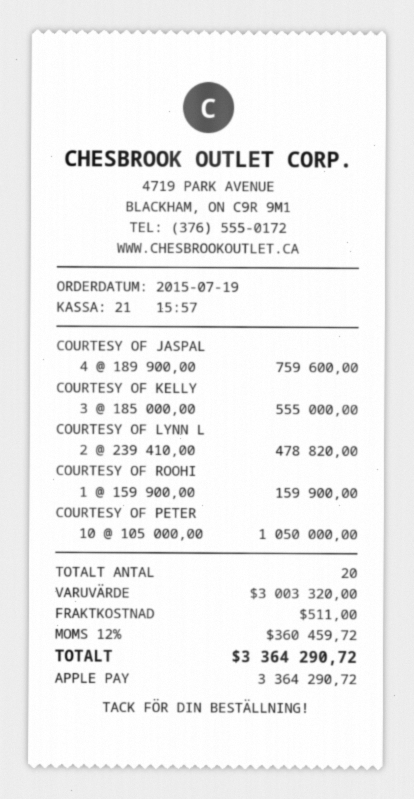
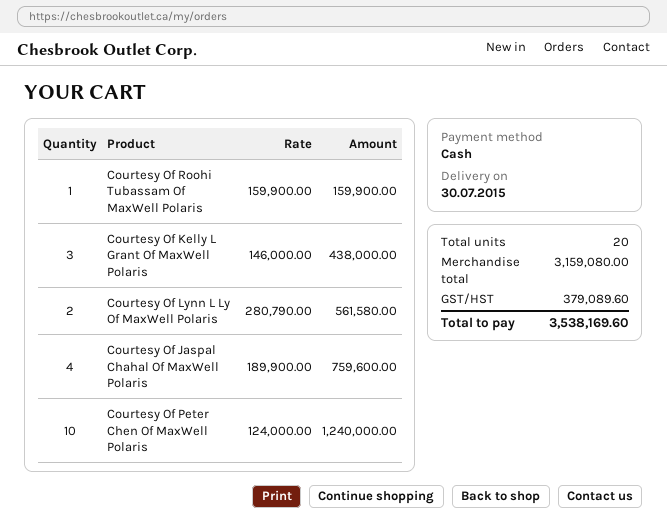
payment method: Apple Pay -> cash
COURTESY OF KELLY: 3 x 185000.00 = 555000.00 -> 3 x 146000.00 = 438000.00
COURTESY OF LYNN L: 2 x 239410.00 = 478820.00 -> 2 x 280790.00 = 561580.00
COURTESY OF PETER: 10 x 105000.00 = 1050000.00 -> 10 x 124000.00 = 1240000.00
subtotal: 3003320.00 -> 3159080.00
shipping: 511.00 -> none
tax: 360459.72 -> 379089.60
total: 3364290.72 -> 3538169.60

